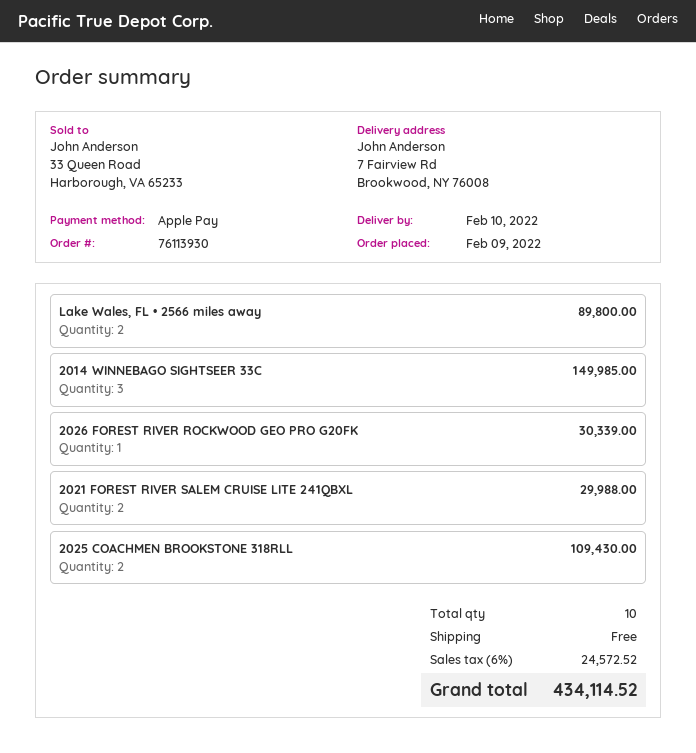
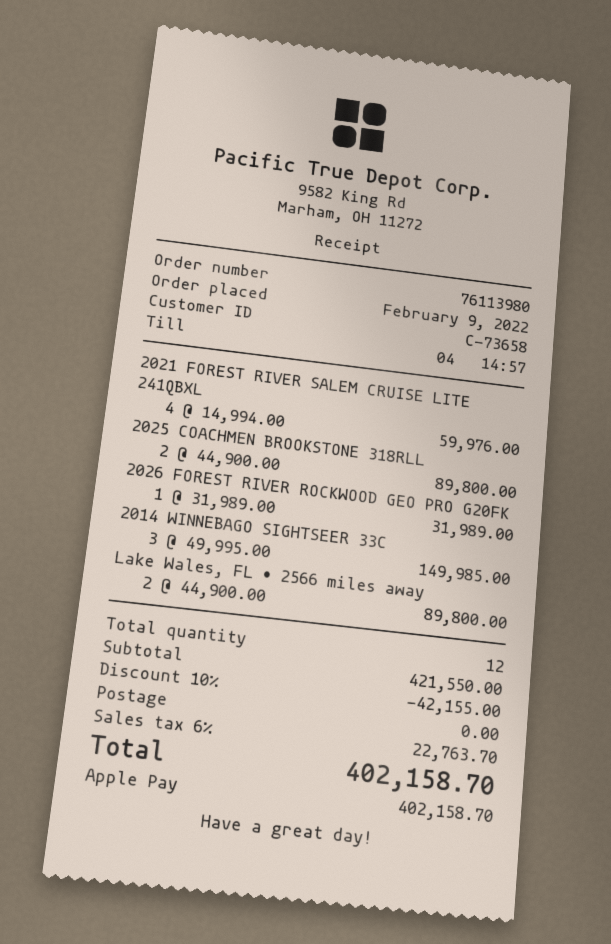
order number: 76113930 -> 76113980
2026 FOREST RIVER ROCKWOOD GEO PRO G20FK: 1 for 30339.00 -> 1 for 31989.00
2021 FOREST RIVER SALEM CRUISE LITE 241QBXL: 2 for 29988.00 -> 4 for 59976.00
2025 COACHMEN BROOKSTONE 318RLL: 2 for 109430.00 -> 2 for 89800.00
total quantity: 10 -> 12
discount: none -> 10% = 42155.00
tax: 6% = 24572.52 -> 6% = 22763.70
total: 434114.52 -> 402158.70

